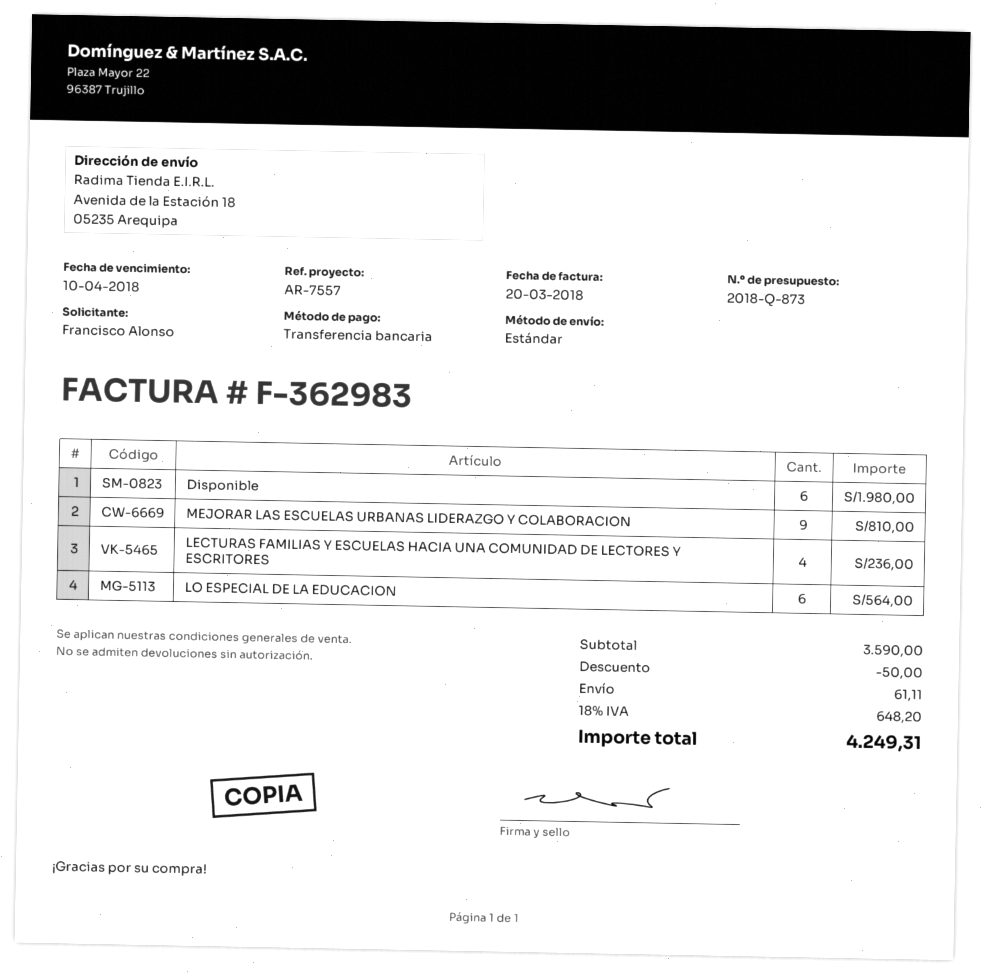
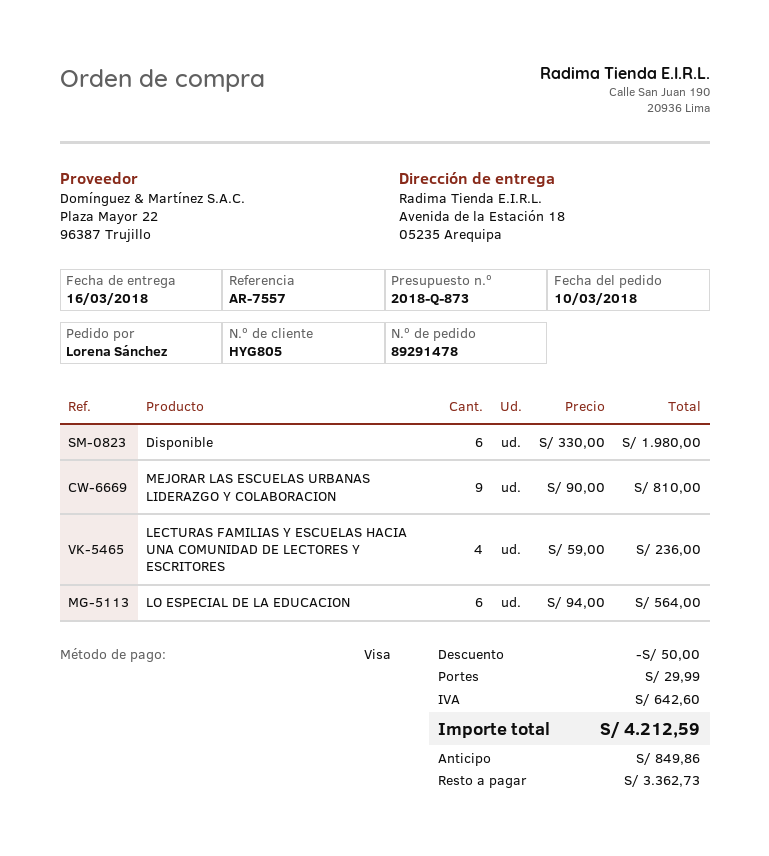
ordered by: Francisco Alonso -> Lorena Sánchez
payment method: bank transfer -> Visa
shipping: 61.11 -> 29.99
tax: 648.20 -> 642.60
total: 4249.31 -> 4212.59

